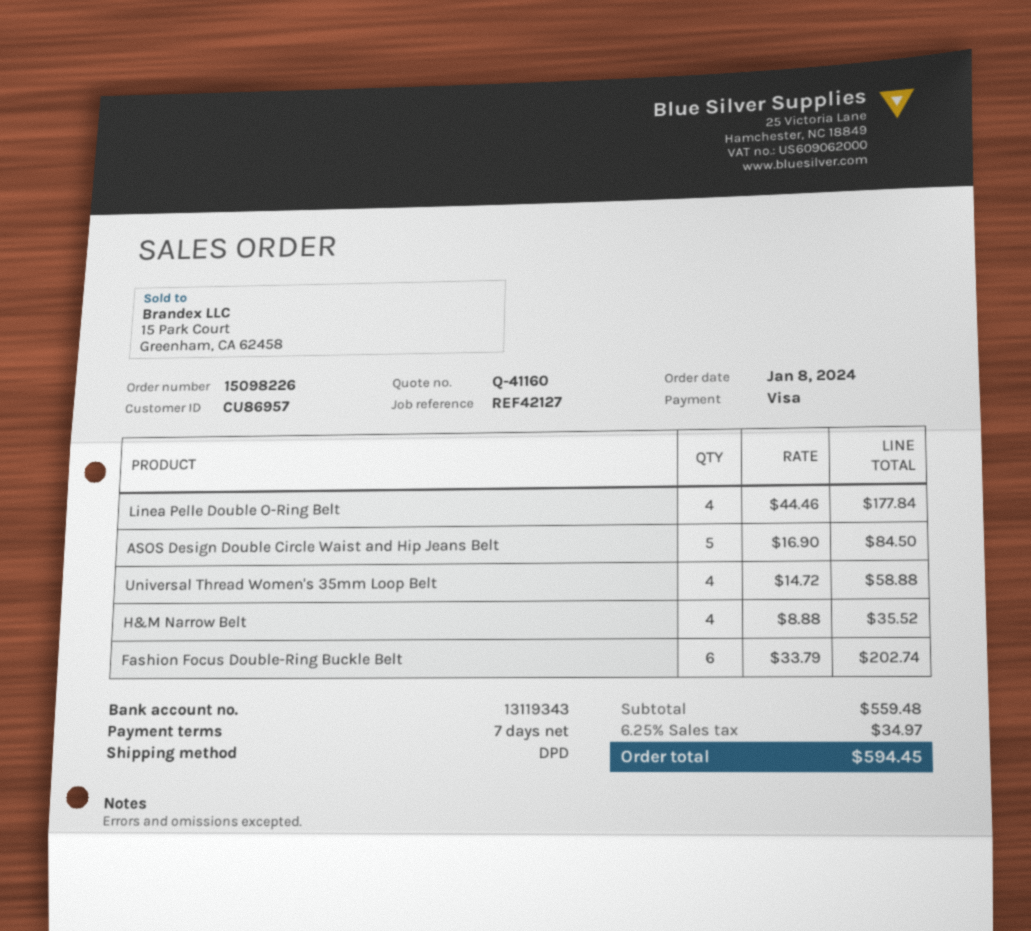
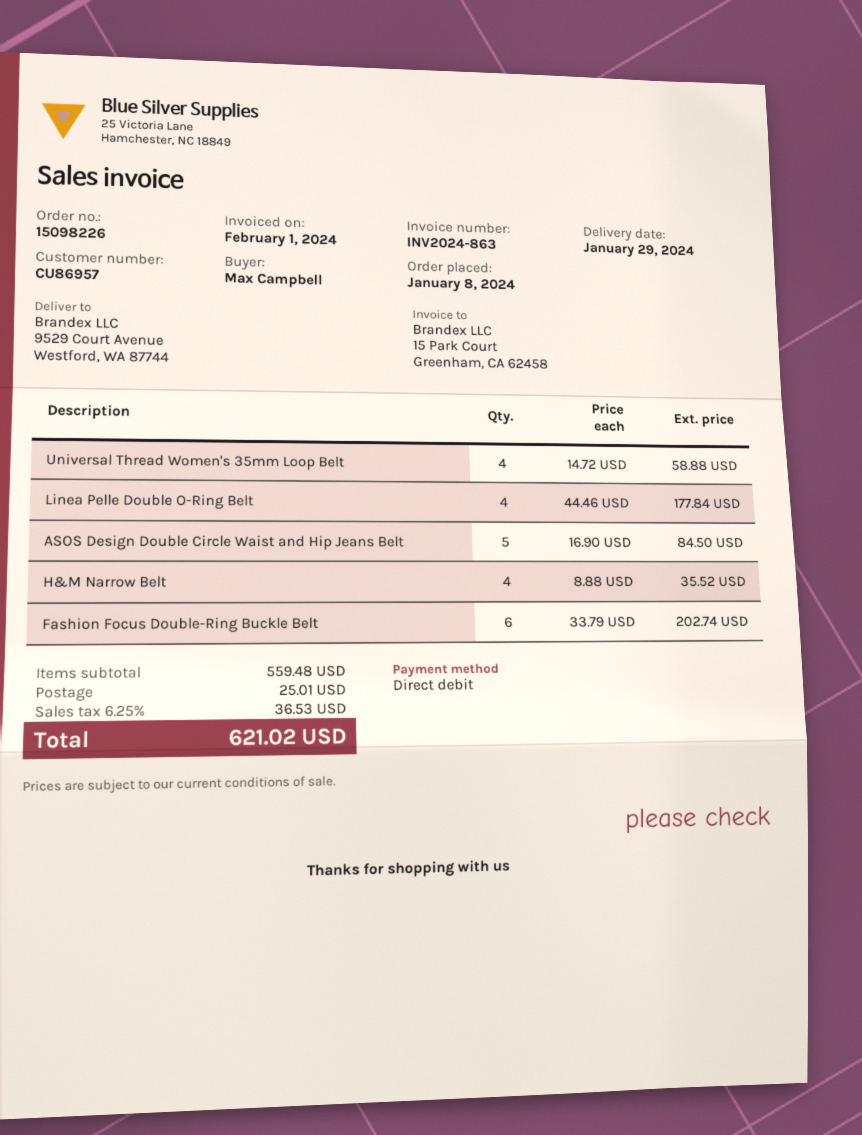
payment method: Visa -> direct debit
shipping: none -> 25.01
tax: 6.25% = 34.97 -> 6.25% = 36.53
total: 594.45 -> 621.02

